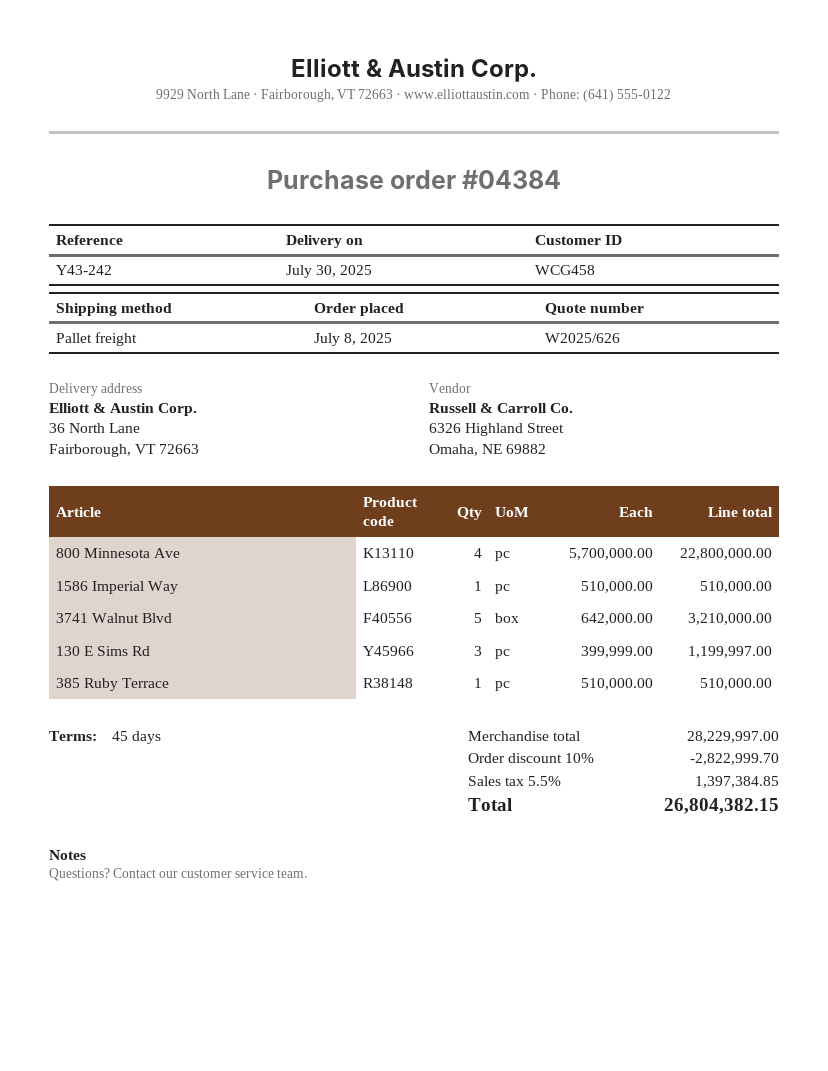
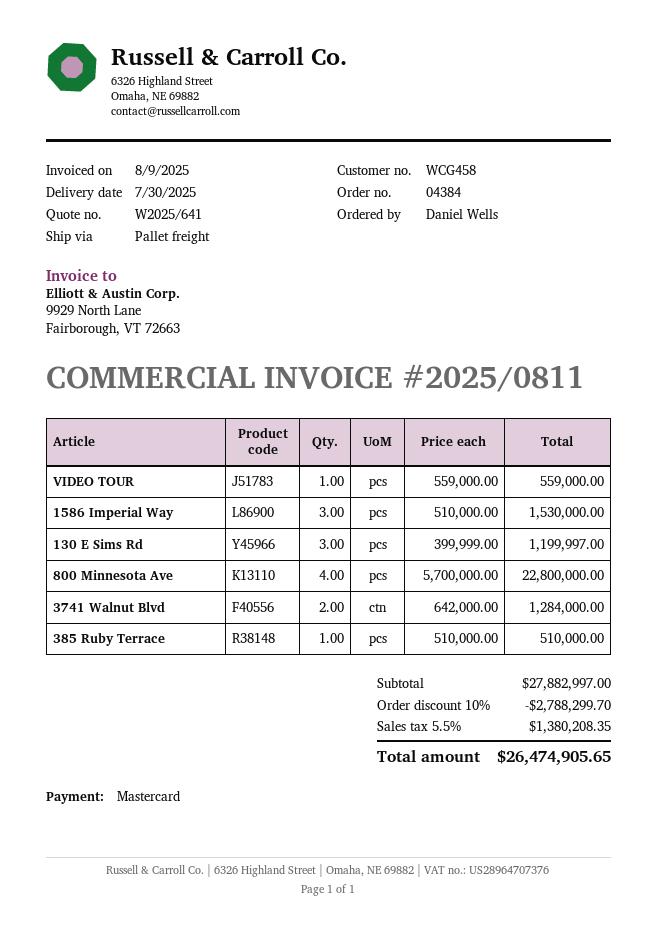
quote number: W2025/626 -> W2025/641
1586 Imperial Way: 1 x 510000.00 = 510000.00 -> 3 x 510000.00 = 1530000.00
3741 Walnut Blvd: 5 x 642000.00 = 3210000.00 -> 2 x 642000.00 = 1284000.00
VIDEO TOUR: none -> 1 x 559000.00 = 559000.00
subtotal: 28229997.00 -> 27882997.00
discount: 10% = 2822999.70 -> 10% = 2788299.70
tax: 5.5% = 1397384.85 -> 5.5% = 1380208.35
total: 26804382.15 -> 26474905.65

